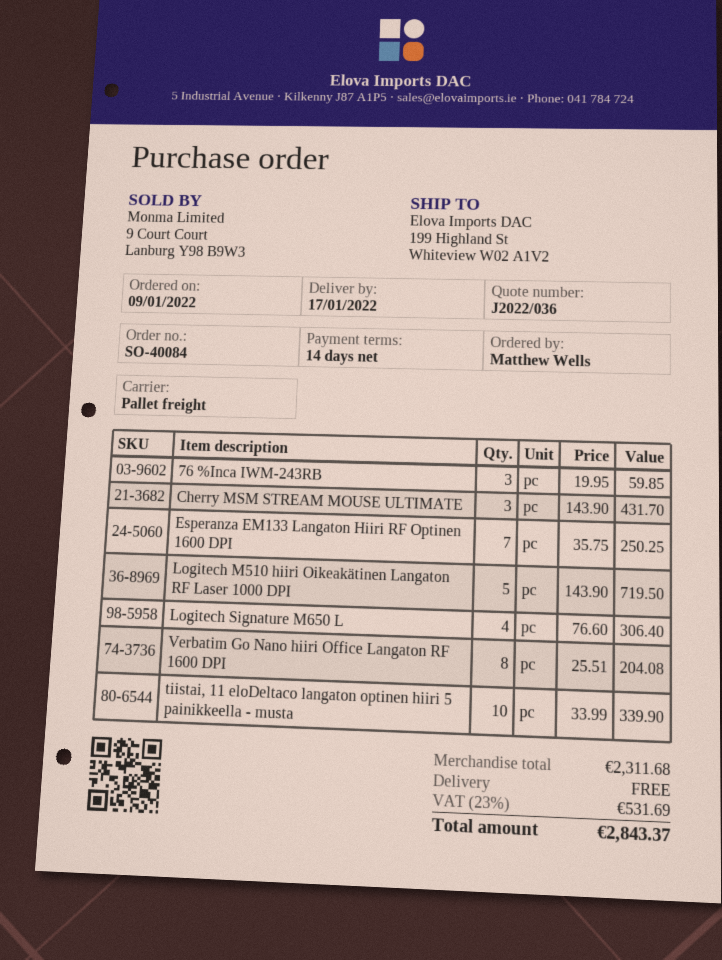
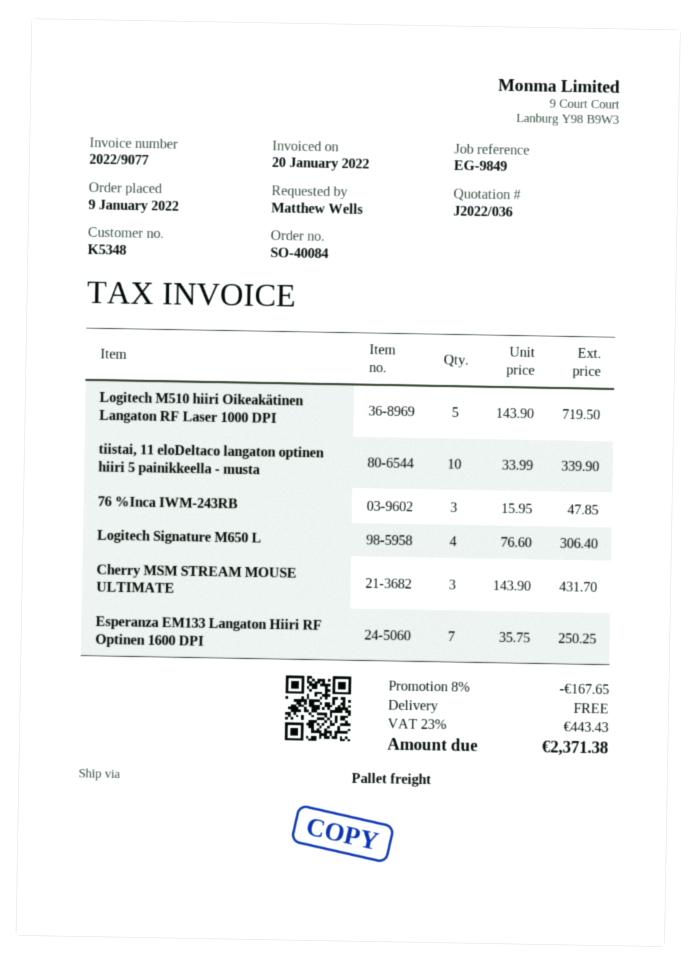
76 %Inca IWM-243RB: 3 x 19.95 = 59.85 -> 3 x 15.95 = 47.85
Verbatim Go Nano hiiri Office Langaton RF 1600 DPI: 8 x 25.51 = 204.08 -> none
discount: none -> 8% = 167.65
tax: 23% = 531.69 -> 23% = 443.43
total: 2843.37 -> 2371.38

